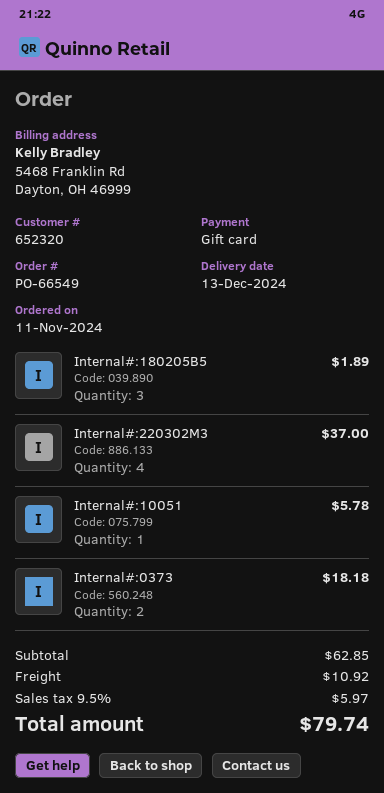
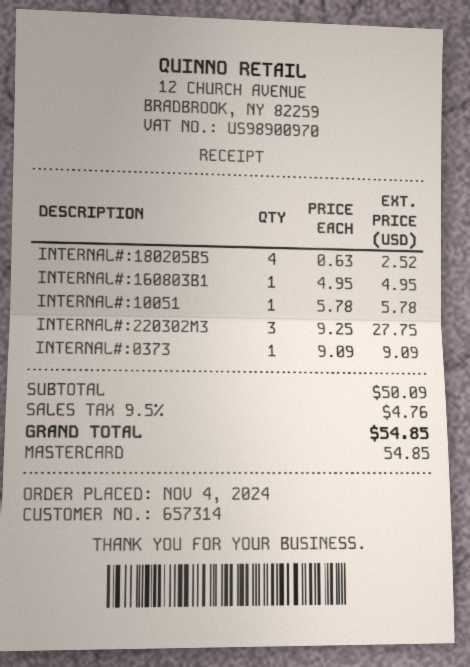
order date: 2024-11-11 -> 2024-11-04
customer number: 652320 -> 657314
payment method: gift card -> Mastercard
Internal#:180205B5: 3 for 1.89 -> 4 for 2.52
Internal#:220302M3: 4 for 37.00 -> 3 for 27.75
Internal#:0373: 2 for 18.18 -> 1 for 9.09
INTERNAL#:160803B1: none -> 1 for 4.95
subtotal: 62.85 -> 50.09
shipping: 10.92 -> none
tax: 9.5% = 5.97 -> 9.5% = 4.76
total: 79.74 -> 54.85

